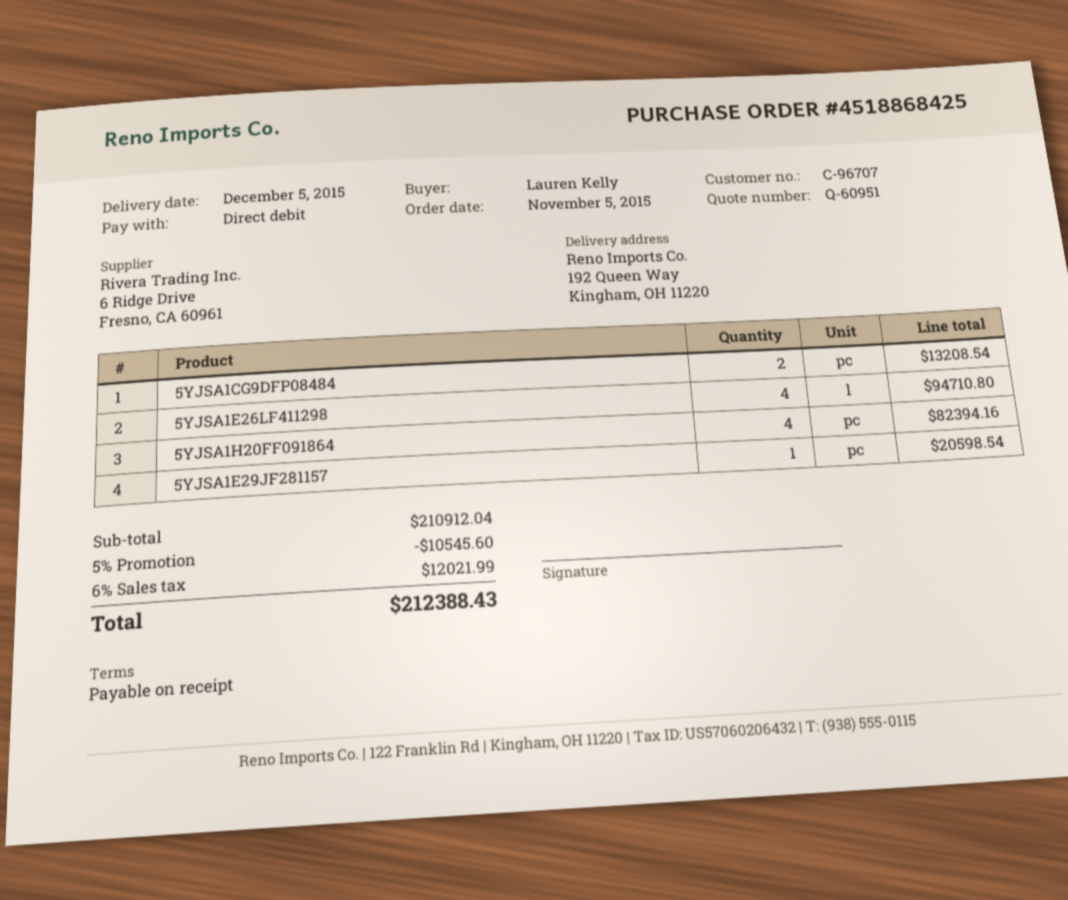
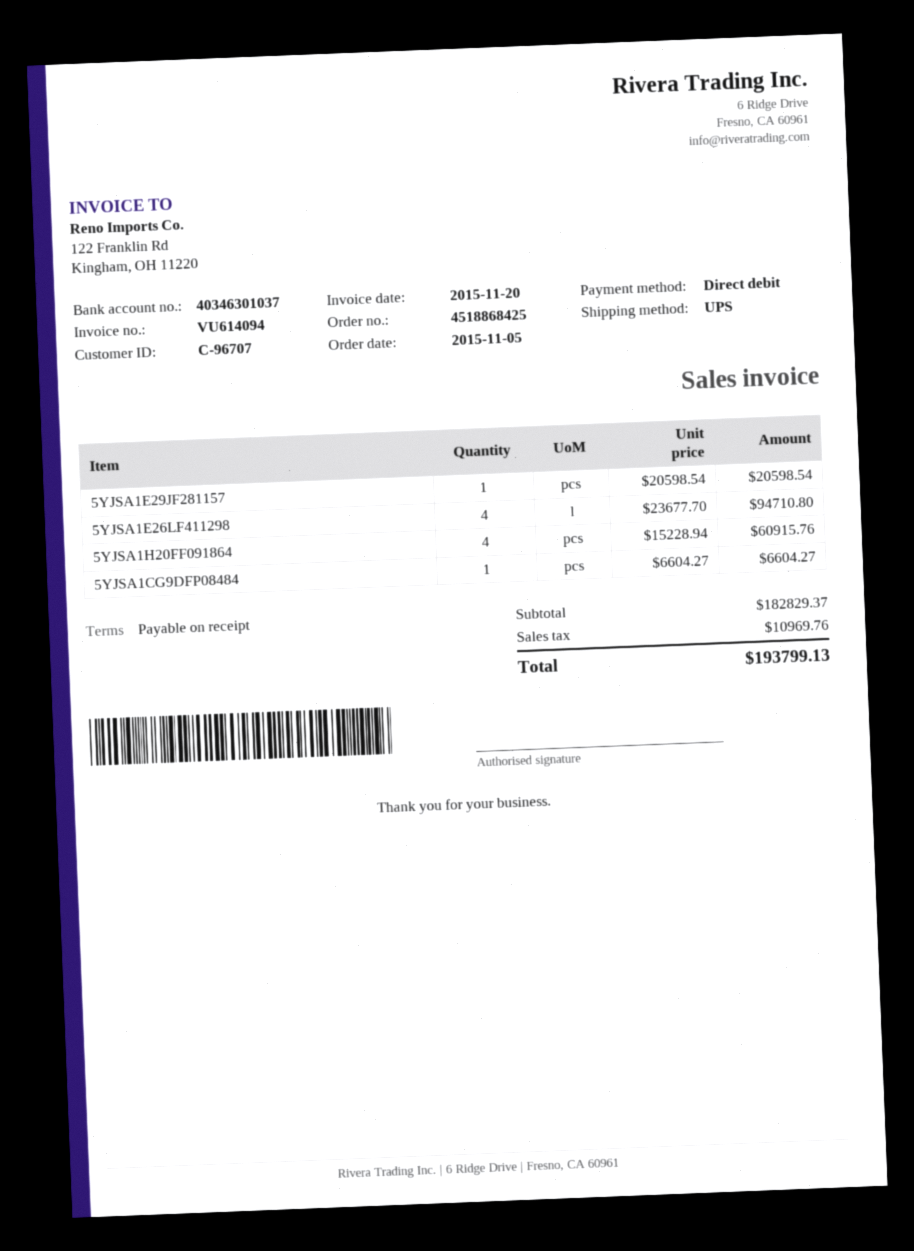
5YJSA1CG9DFP08484: 2 for 13208.54 -> 1 for 6604.27
5YJSA1H20FF091864: 4 for 82394.16 -> 4 for 60915.76
subtotal: 210912.04 -> 182829.37
discount: 5% = 10545.60 -> none
tax: 12021.99 -> 10969.76
total: 212388.43 -> 193799.13

